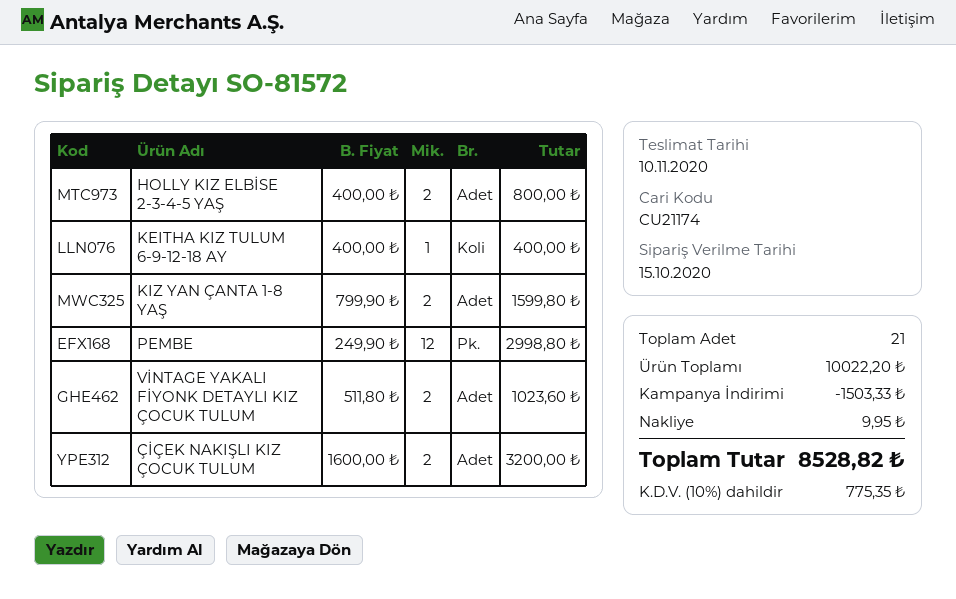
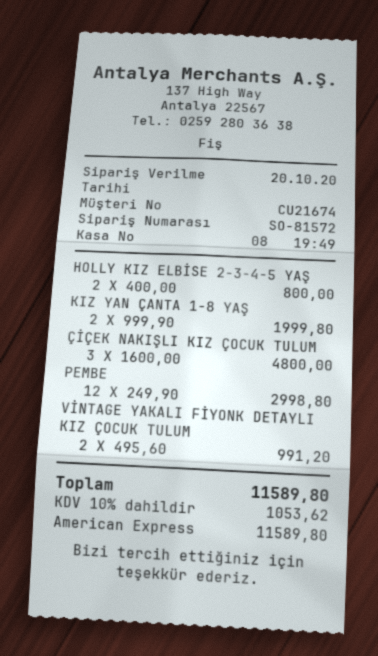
order date: 2020-10-15 -> 2020-10-20
customer number: CU21174 -> CU21674
KEITHA KIZ TULUM 6-9-12-18 AY: 1 x 400.00 = 400.00 -> none
KIZ YAN ÇANTA 1-8 YAŞ: 2 x 799.90 = 1599.80 -> 2 x 999.90 = 1999.80
VİNTAGE YAKALI FİYONK DETAYLI KIZ ÇOCUK TULUM: 2 x 511.80 = 1023.60 -> 2 x 495.60 = 991.20
ÇİÇEK NAKIŞLI KIZ ÇOCUK TULUM: 2 x 1600.00 = 3200.00 -> 3 x 1600.00 = 4800.00
discount: 1503.33 -> none
shipping: 9.95 -> none
tax: 10% = 775.35 -> 10% = 1053.62
total: 8528.82 -> 11589.80

